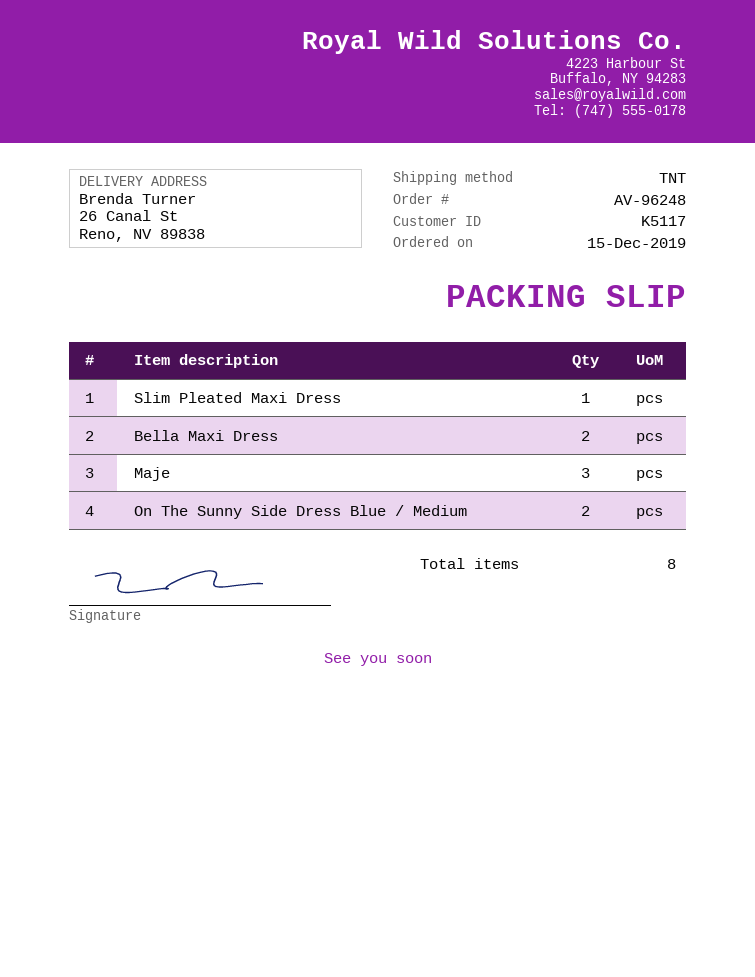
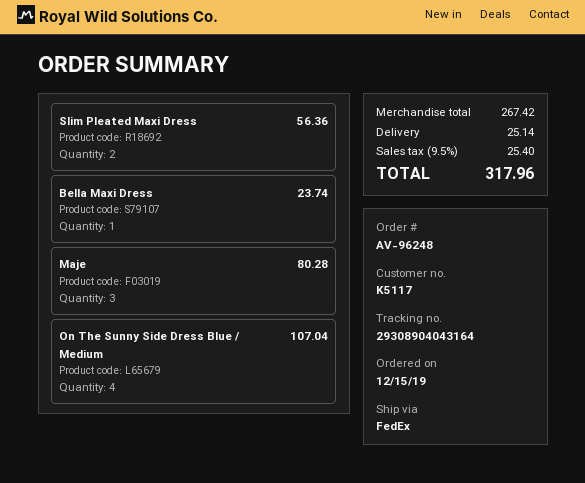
shipping method: TNT -> FedEx
Slim Pleated Maxi Dress: 1 -> 2
Bella Maxi Dress: 2 -> 1
On The Sunny Side Dress Blue / Medium: 2 -> 4

